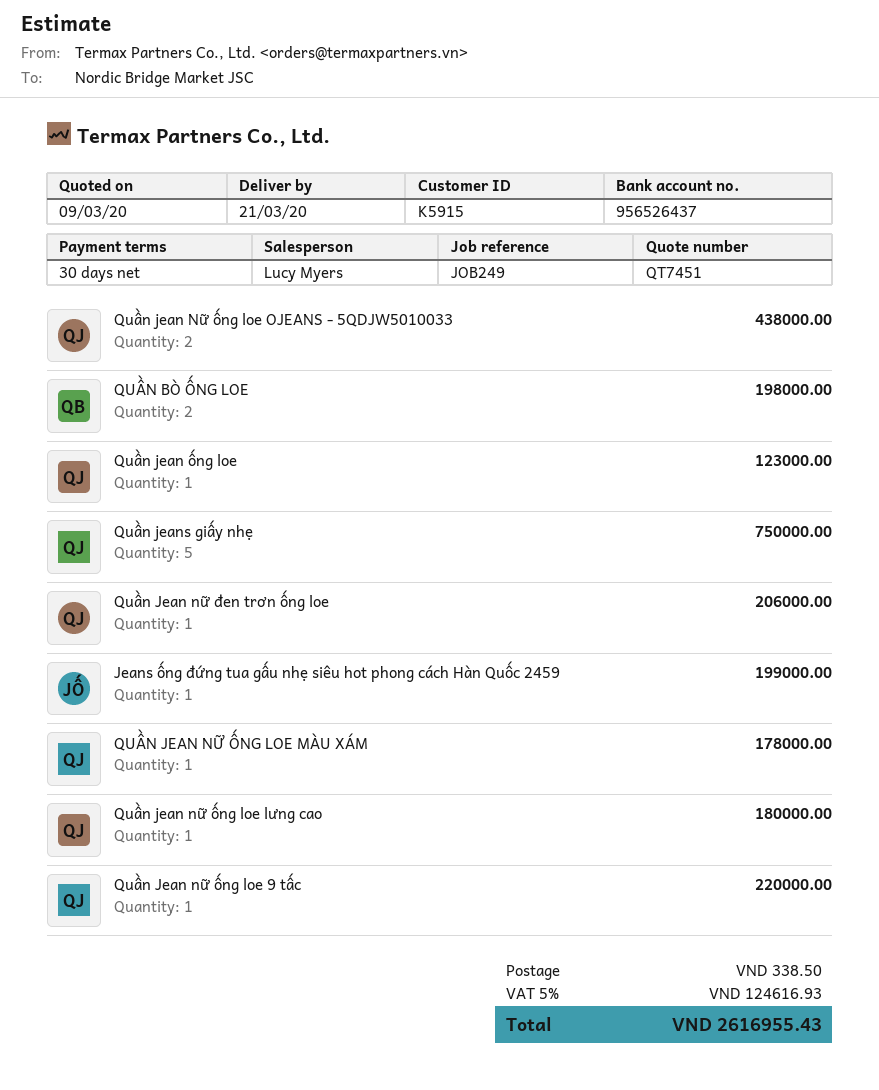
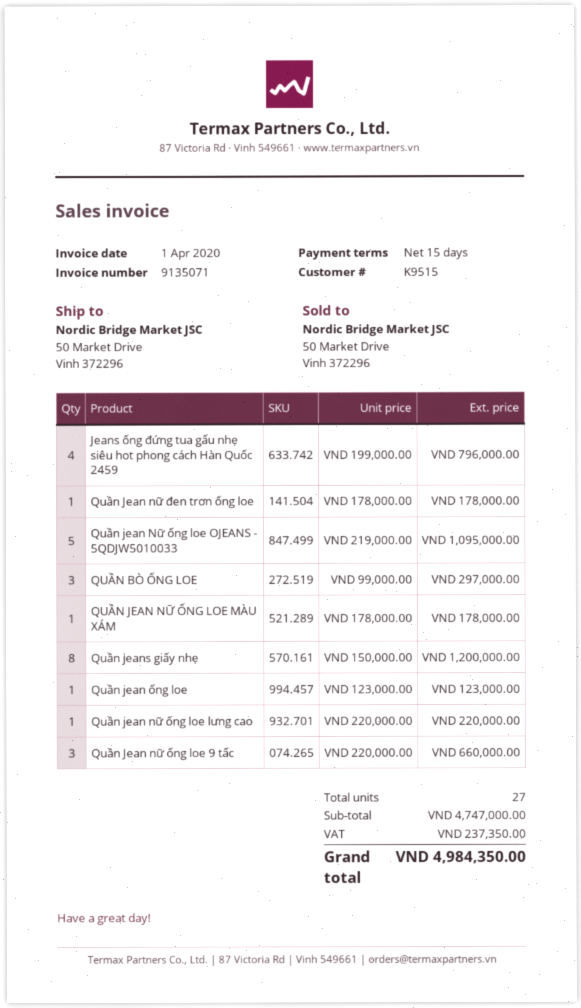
payment terms: 30 days -> 15 days
customer number: K5915 -> K9515
Quần jean Nữ ống loe OJEANS - 5QDJW5010033: 2 for 438000.00 -> 5 for 1095000.00
QUẦN BÒ ỐNG LOE: 2 for 198000.00 -> 3 for 297000.00
Quần jeans giấy nhẹ: 5 for 750000.00 -> 8 for 1200000.00
Quần Jean nữ đen trơn ống loe: 1 for 206000.00 -> 1 for 178000.00
Jeans ống đứng tua gấu nhẹ siêu hot phong cách Hàn Quốc 2459: 1 for 199000.00 -> 4 for 796000.00
Quần jean nữ ống loe lưng cao: 1 for 180000.00 -> 1 for 220000.00
Quần Jean nữ ống loe 9 tấc: 1 for 220000.00 -> 3 for 660000.00
shipping: 338.50 -> none
tax: 124616.93 -> 237350.00
total: 2616955.43 -> 4984350.00

